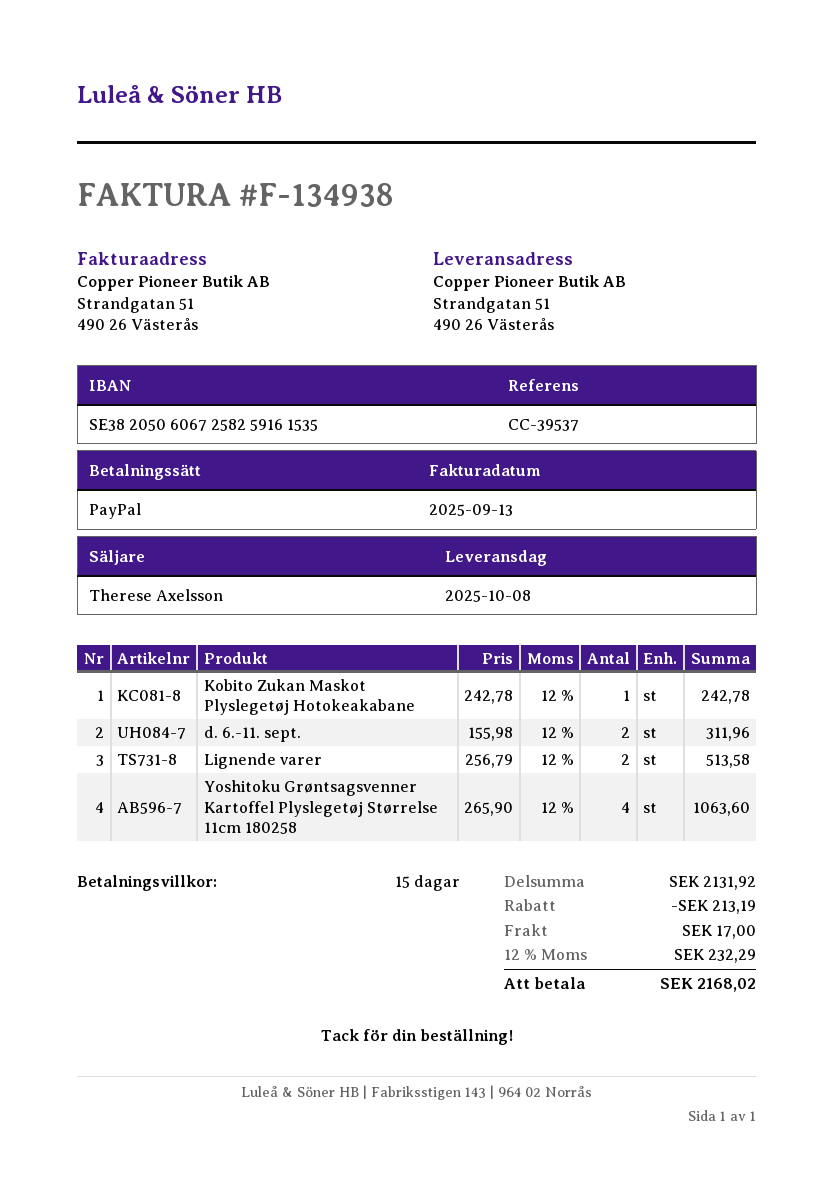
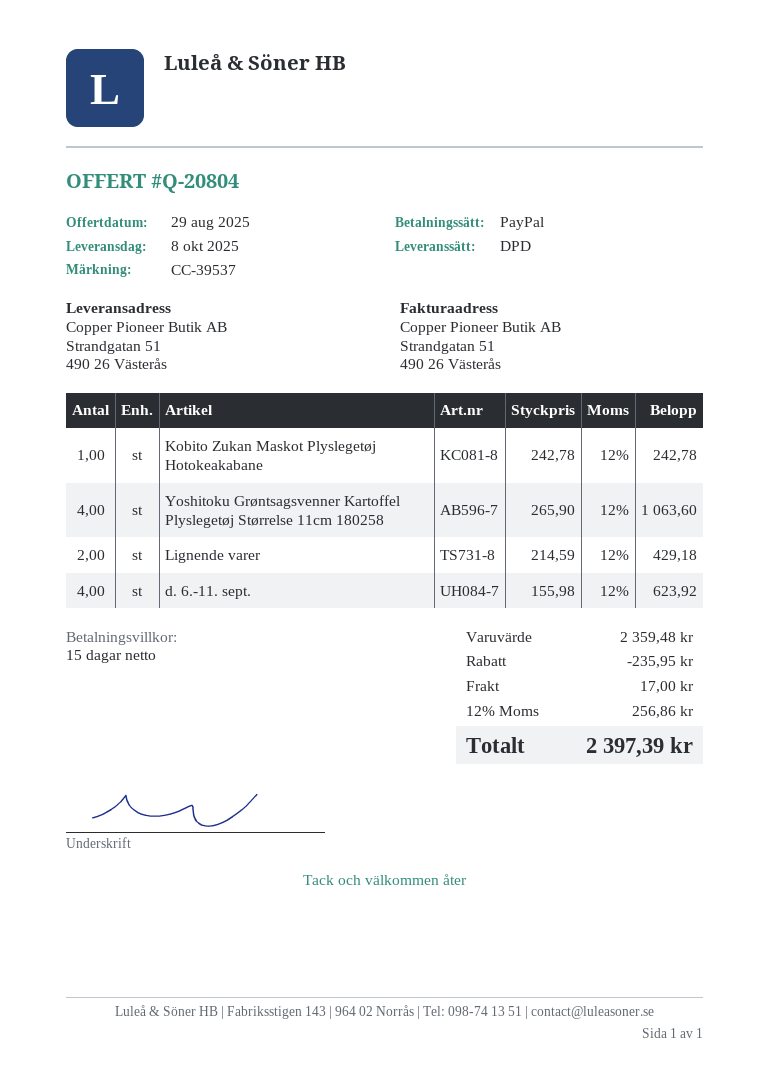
d. 6.-11. sept.: 2 x 155.98 = 311.96 -> 4 x 155.98 = 623.92
Lignende varer: 2 x 256.79 = 513.58 -> 2 x 214.59 = 429.18
subtotal: 2131.92 -> 2359.48
discount: 213.19 -> 235.95
tax: 12% = 232.29 -> 12% = 256.86
total: 2168.02 -> 2397.39

